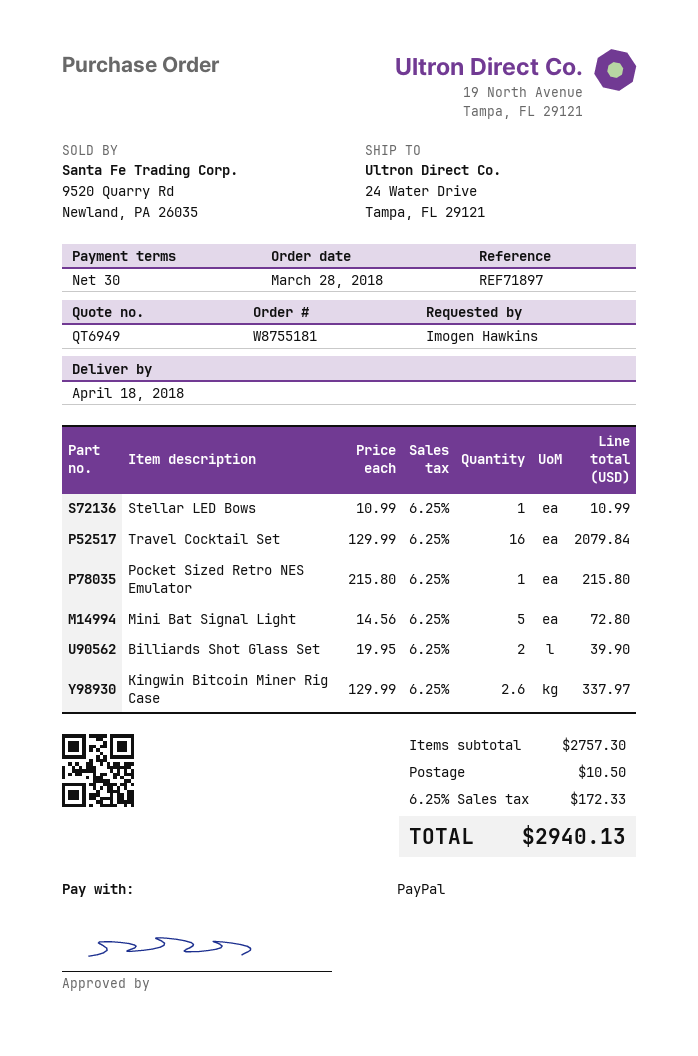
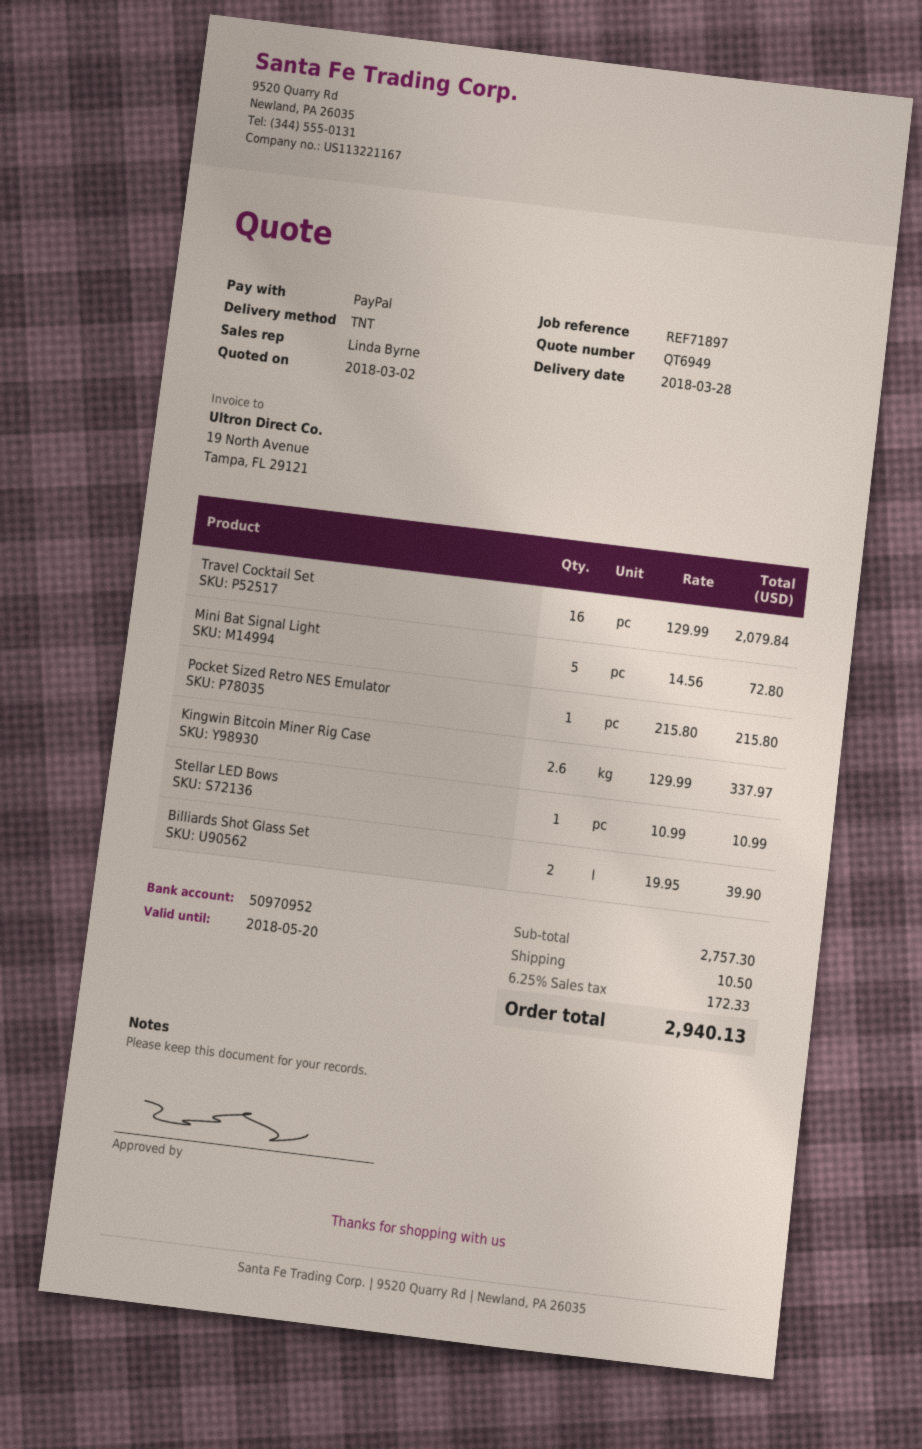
delivery date: 2018-04-18 -> 2018-03-28

